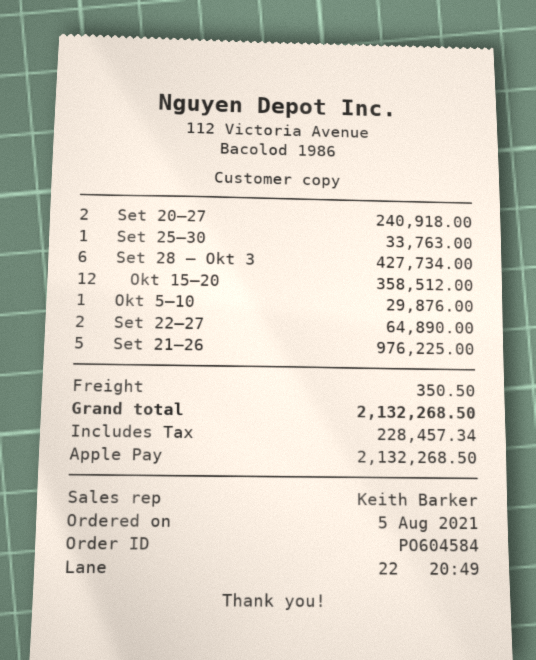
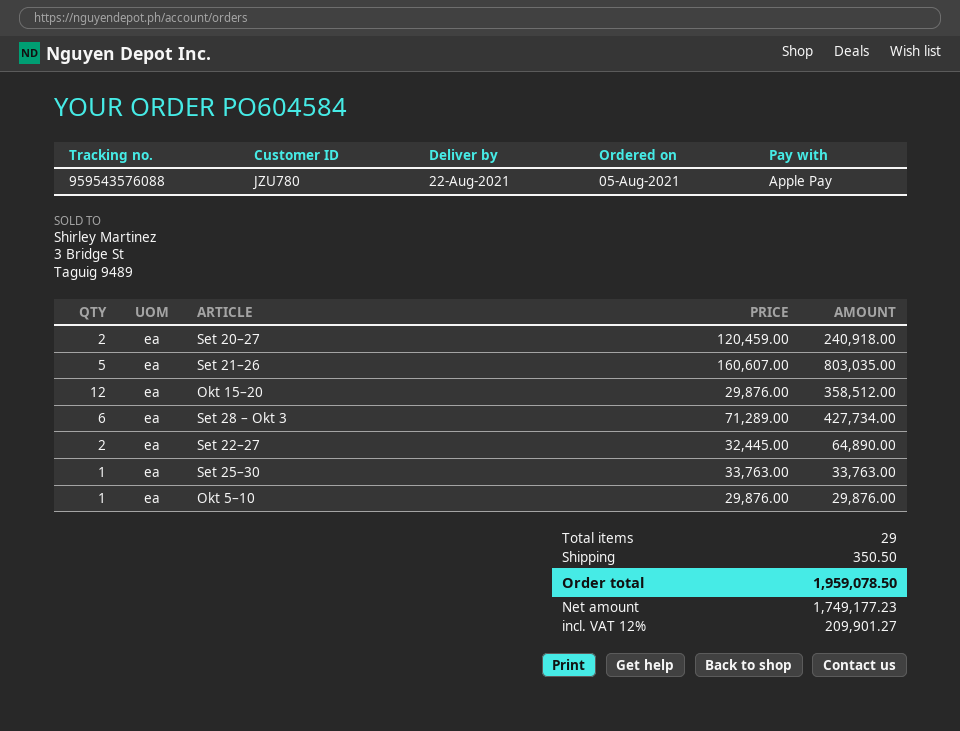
Set 21–26: 5 for 976225.00 -> 5 for 803035.00
tax: 228457.34 -> 209901.27
total: 2132268.50 -> 1959078.50

